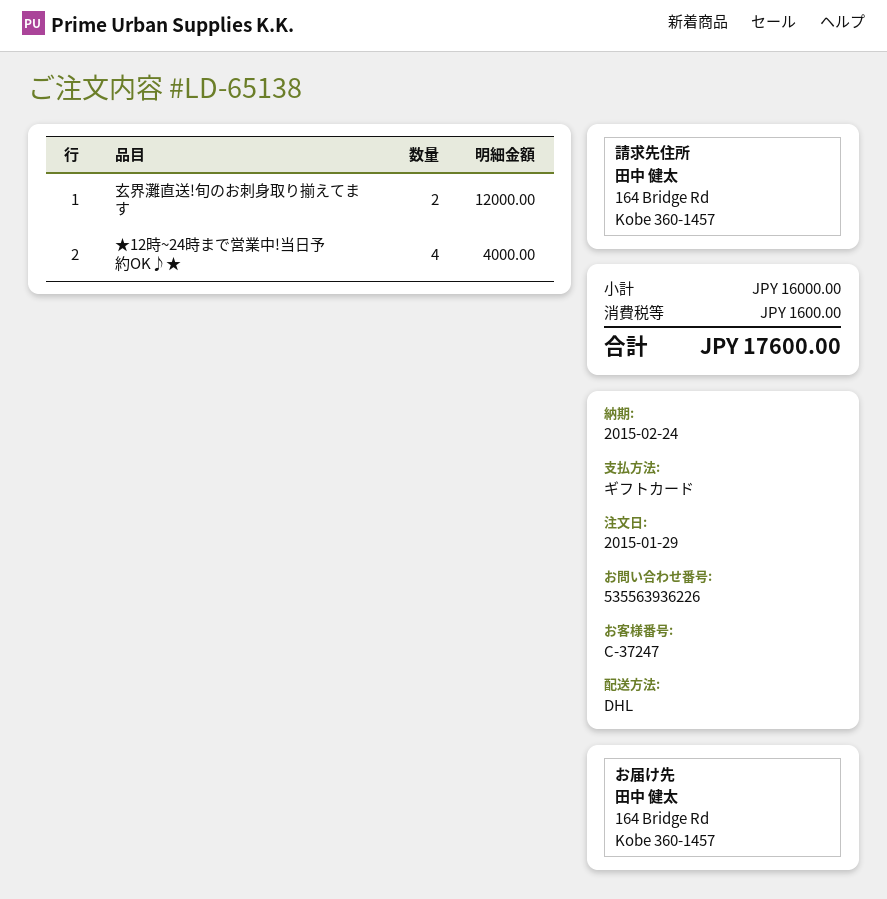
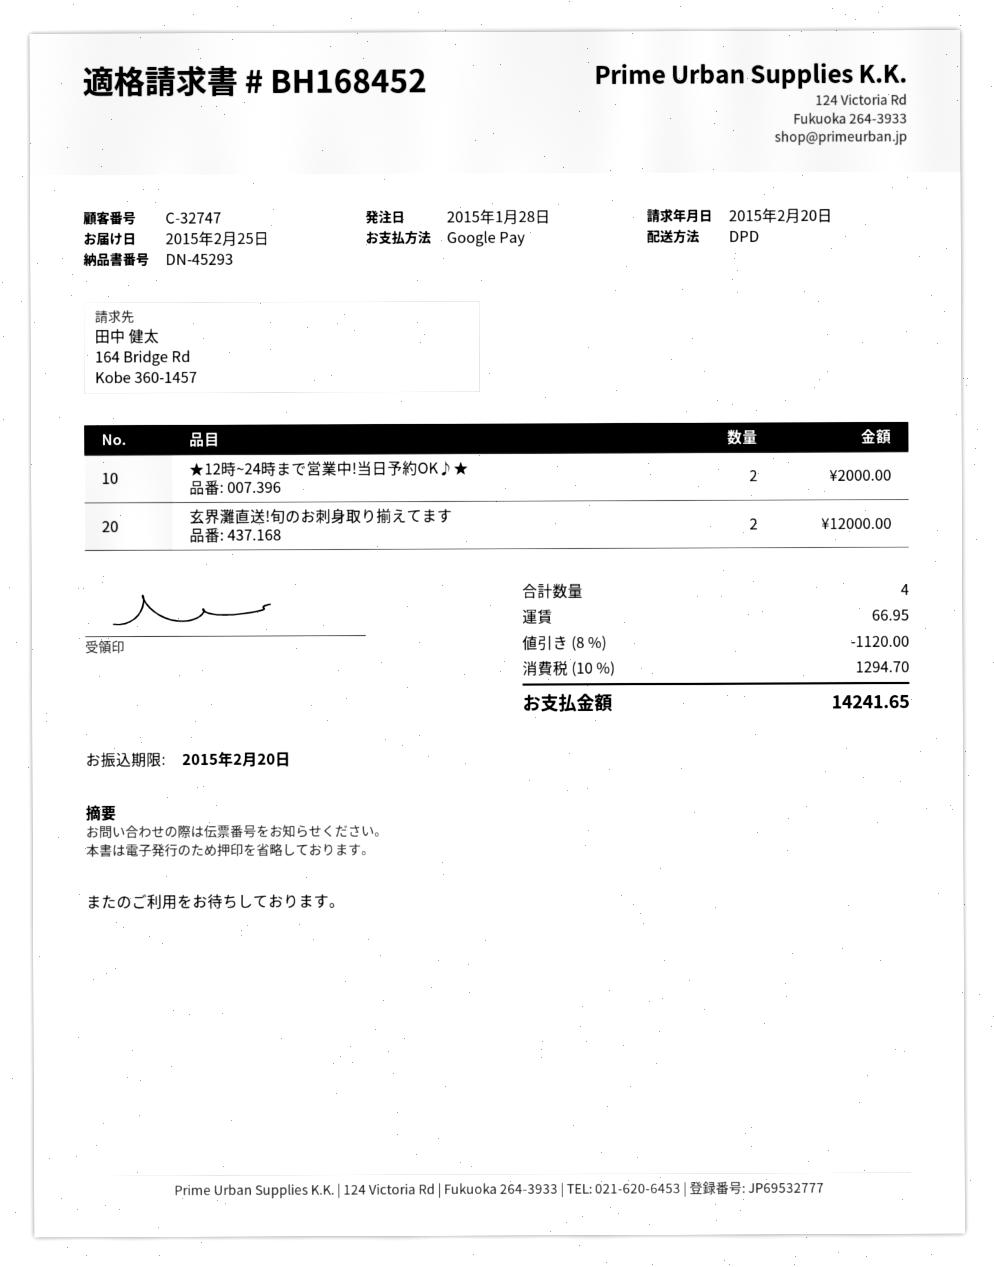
order date: 2015-01-29 -> 2015-01-28
delivery date: 2015-02-24 -> 2015-02-25
customer number: C-37247 -> C-32747
payment method: gift card -> Google Pay
shipping method: DHL -> DPD
★12時~24時まで営業中!当日予約OK♪★: 4 for 4000.00 -> 2 for 2000.00
discount: none -> 8% = 1120.00
shipping: none -> 66.95
tax: 1600.00 -> 1294.70
total: 17600.00 -> 14241.65

